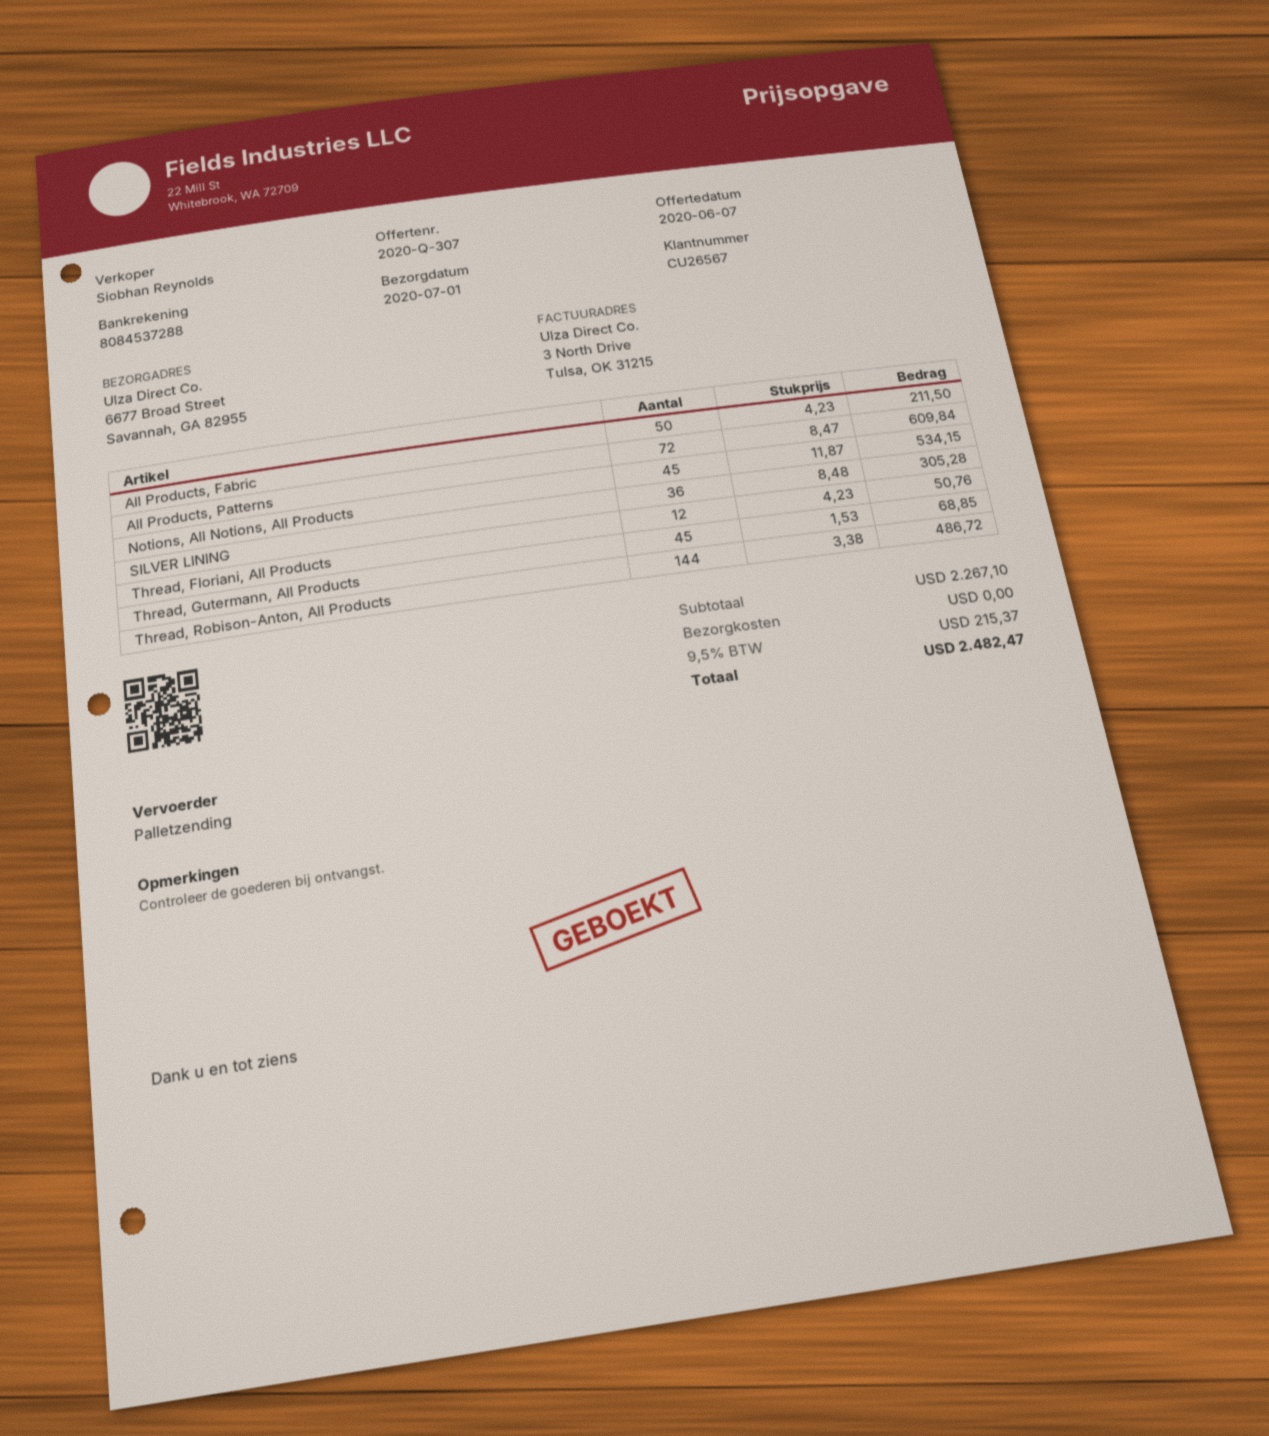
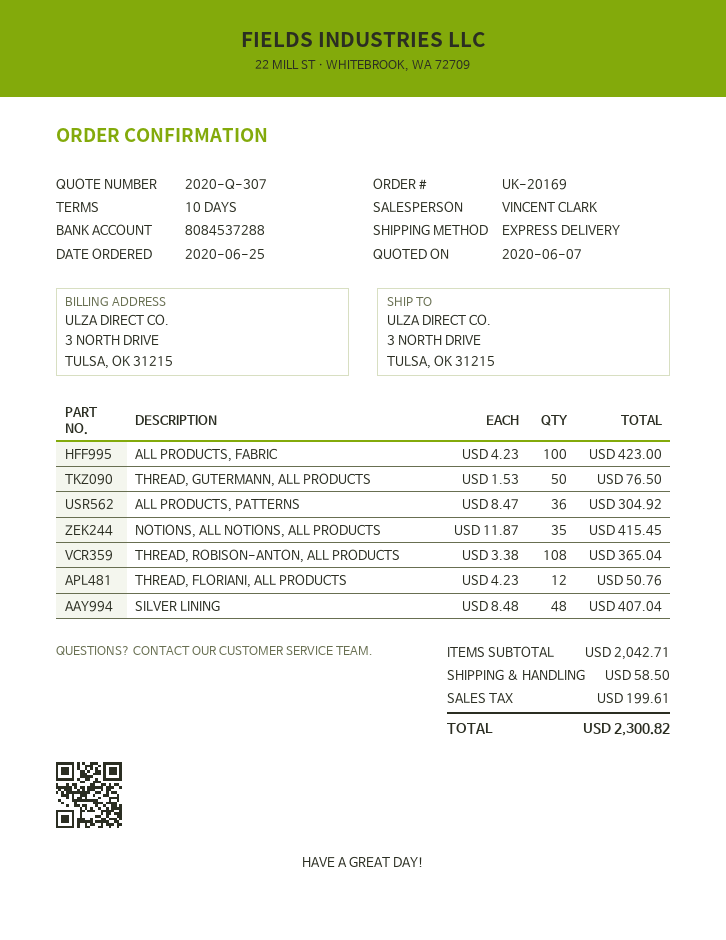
sales rep: Siobhan Reynolds -> VINCENT CLARK
shipping method: pallet freight -> express
ship to: 6677 Broad Street, Savannah, GA 82955 -> 3 NORTH DRIVE, TULSA, OK 31215
All Products, Fabric: 50 x 4.23 = 211.50 -> 100 x 4.23 = 423.00
All Products, Patterns: 72 x 8.47 = 609.84 -> 36 x 8.47 = 304.92
Notions, All Notions, All Products: 45 x 11.87 = 534.15 -> 35 x 11.87 = 415.45
SILVER LINING: 36 x 8.48 = 305.28 -> 48 x 8.48 = 407.04
Thread, Gutermann, All Products: 45 x 1.53 = 68.85 -> 50 x 1.53 = 76.50
Thread, Robison-Anton, All Products: 144 x 3.38 = 486.72 -> 108 x 3.38 = 365.04
subtotal: 2267.10 -> 2042.71
shipping: 0.00 -> 58.50
tax: 215.37 -> 199.61
total: 2482.47 -> 2300.82

